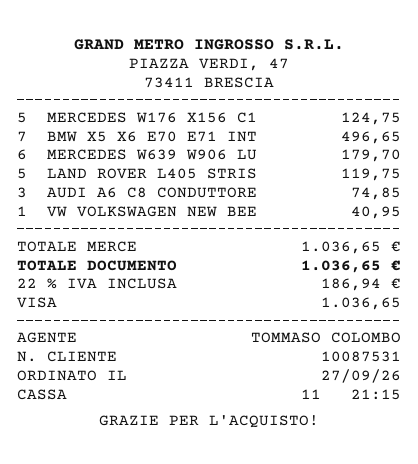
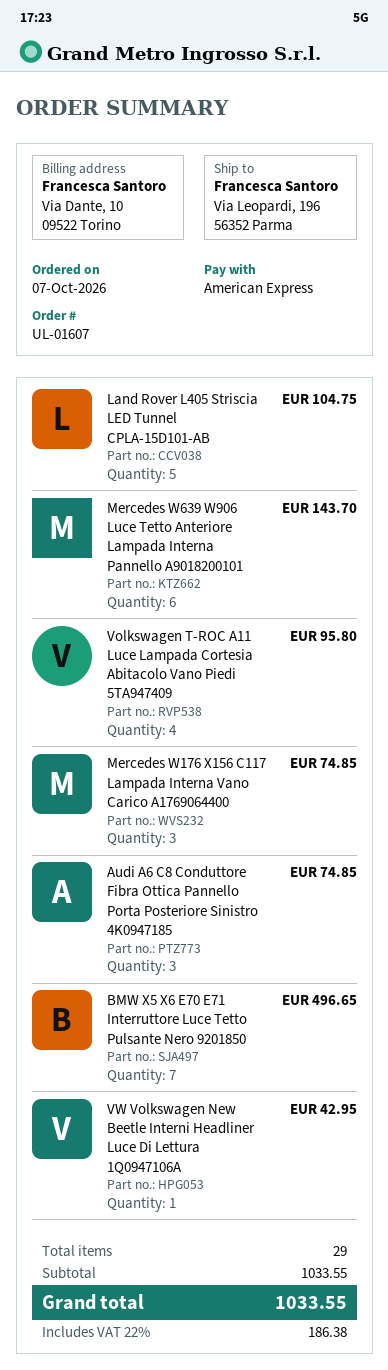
order date: 2026-09-27 -> 2026-10-07
payment method: Visa -> American Express
MERCEDES W176 X156 C1: 5 for 124.75 -> 3 for 74.85
MERCEDES W639 W906 LU: 6 for 179.70 -> 6 for 143.70
LAND ROVER L405 STRIS: 5 for 119.75 -> 5 for 104.75
VW VOLKSWAGEN NEW BEE: 1 for 40.95 -> 1 for 42.95
Volkswagen T-ROC A11 Luce Lampada Cortesia Abitacolo Vano Piedi 5TA947409: none -> 4 for 95.80
subtotal: 1036.65 -> 1033.55
tax: 22% = 186.94 -> 22% = 186.38
total: 1036.65 -> 1033.55

